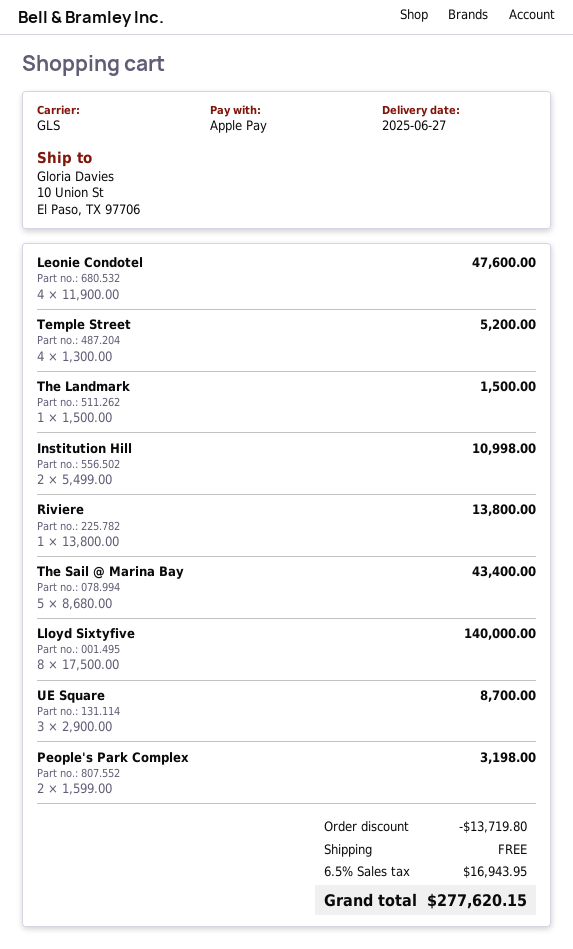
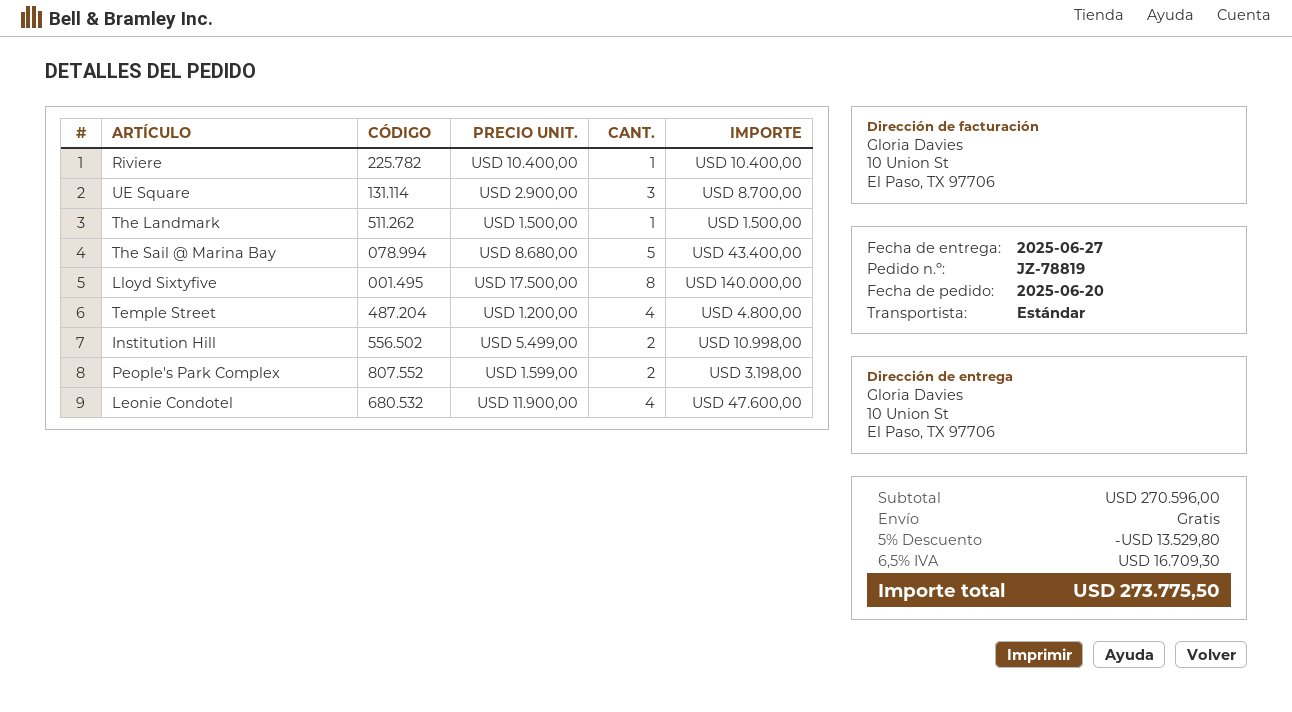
shipping method: GLS -> standard
Temple Street: 4 x 1300.00 = 5200.00 -> 4 x 1200.00 = 4800.00
Riviere: 1 x 13800.00 = 13800.00 -> 1 x 10400.00 = 10400.00
discount: 13719.80 -> 13529.80
tax: 6.5% = 16943.95 -> 6.5% = 16709.30
total: 277620.15 -> 273775.50

